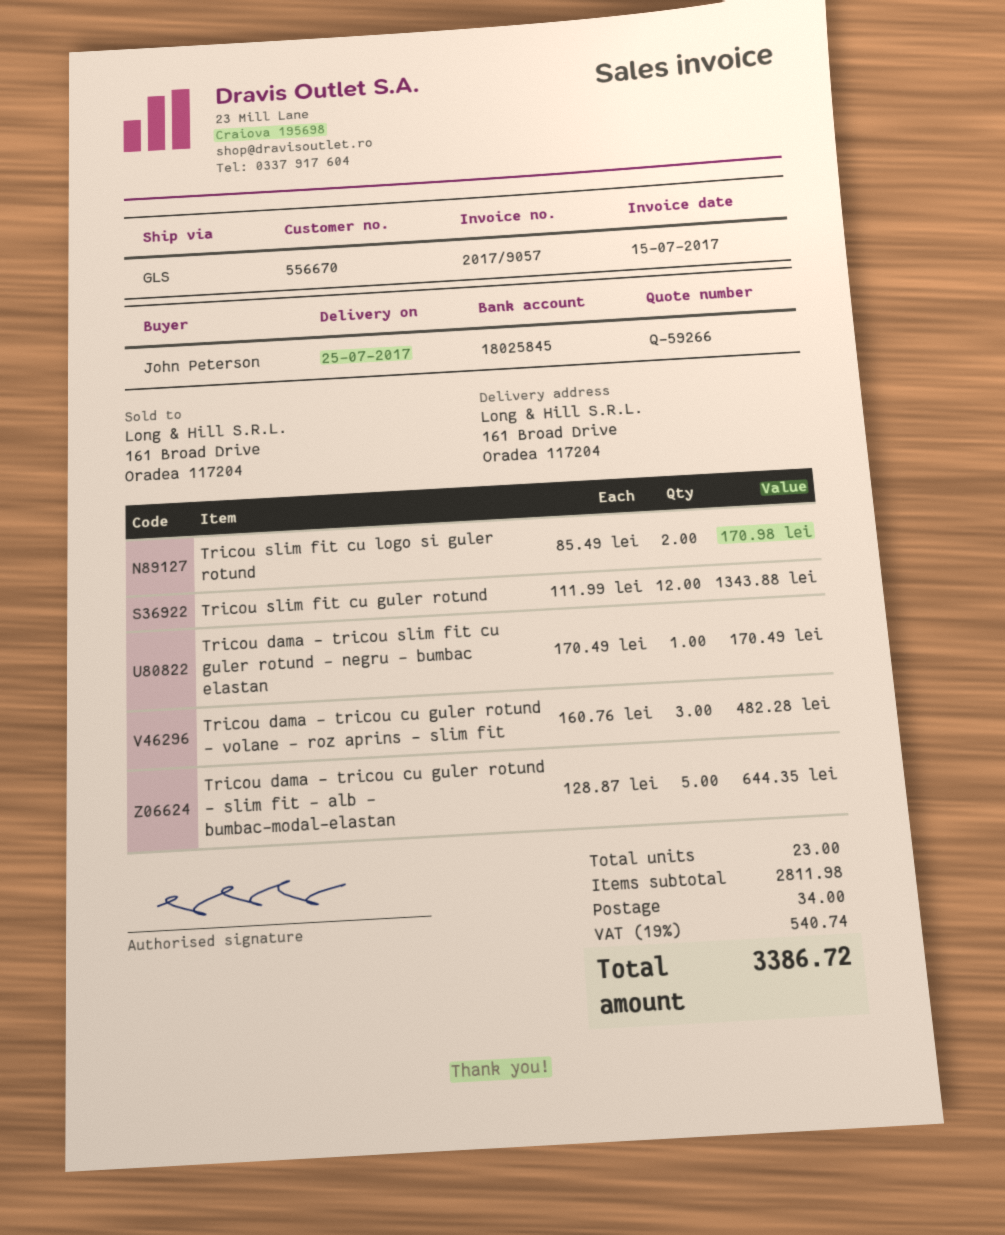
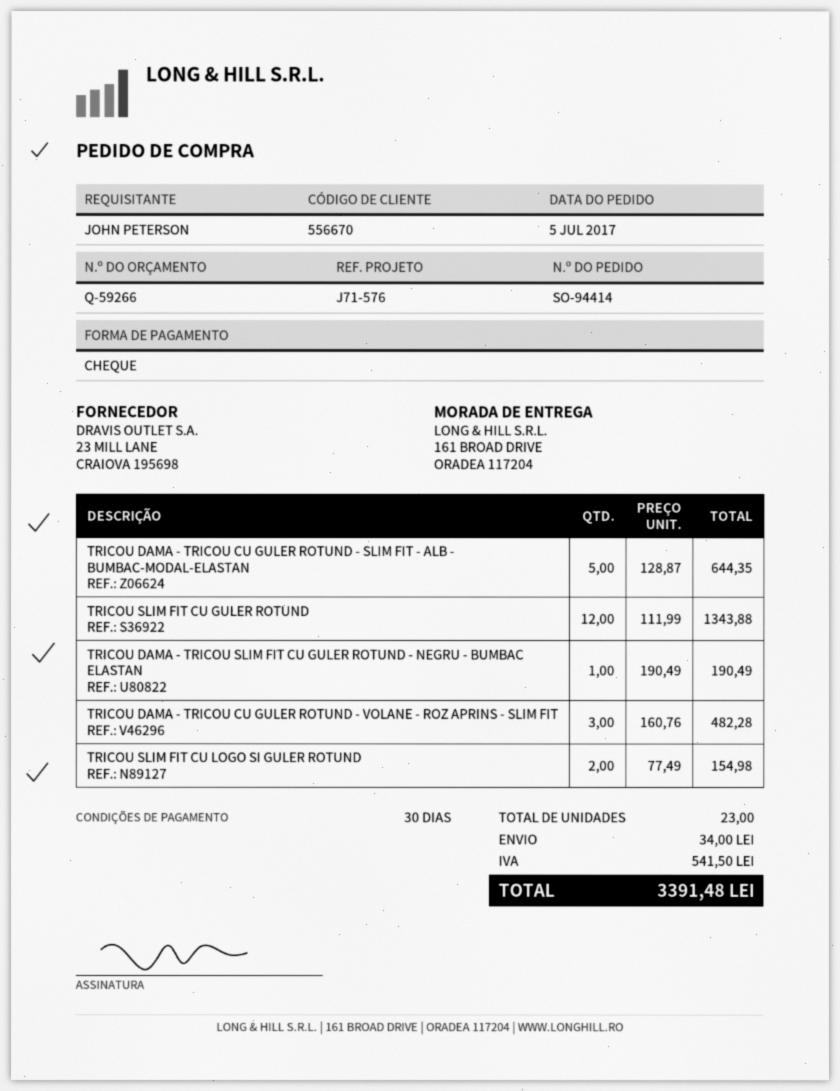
Tricou slim fit cu logo si guler rotund: 2 x 85.49 = 170.98 -> 2 x 77.49 = 154.98
Tricou dama - tricou slim fit cu guler rotund - negru - bumbac elastan: 1 x 170.49 = 170.49 -> 1 x 190.49 = 190.49
tax: 540.74 -> 541.50
total: 3386.72 -> 3391.48

